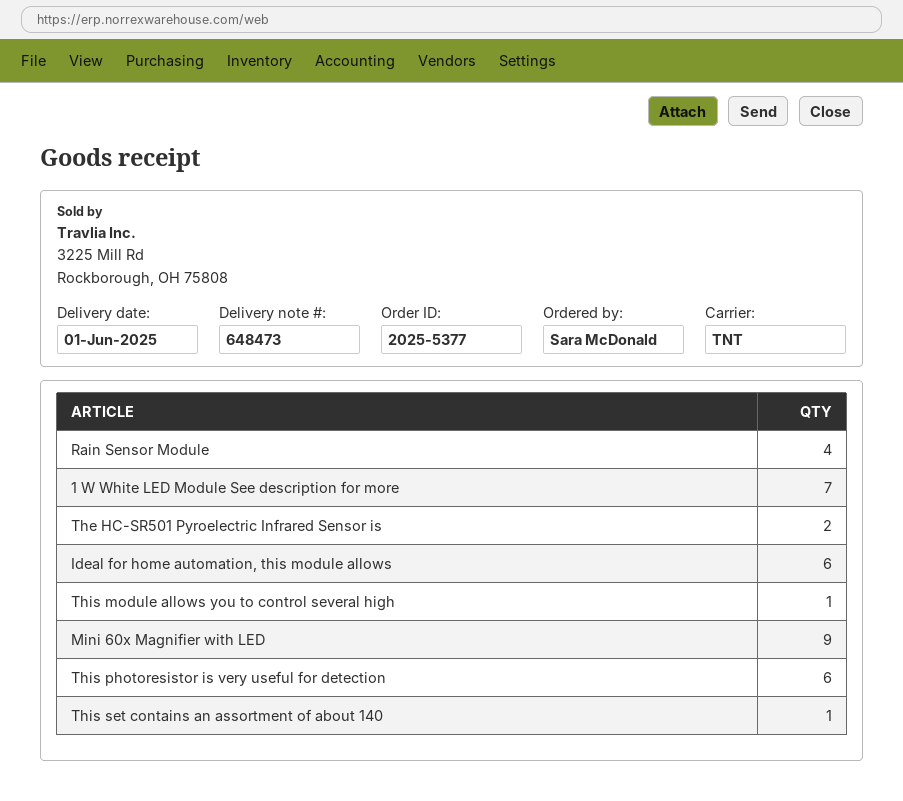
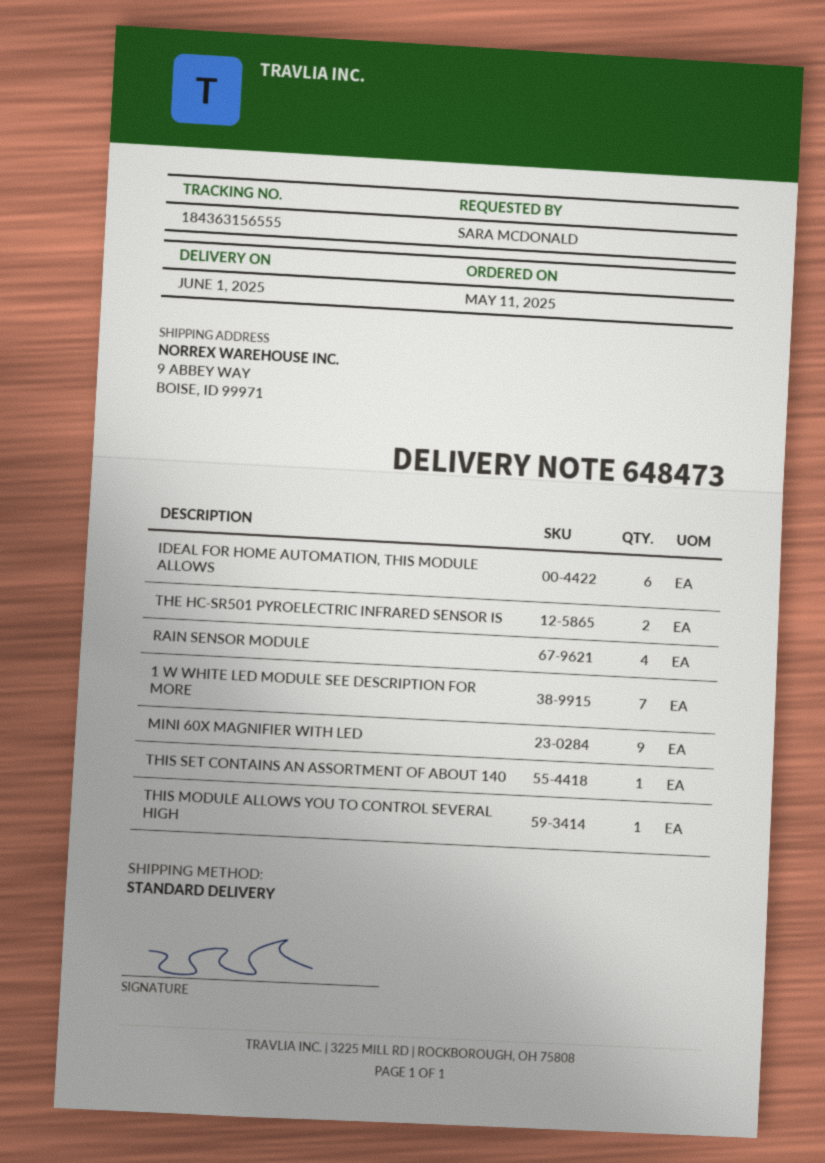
shipping method: TNT -> standard
This photoresistor is very useful for detection: 6 -> none

